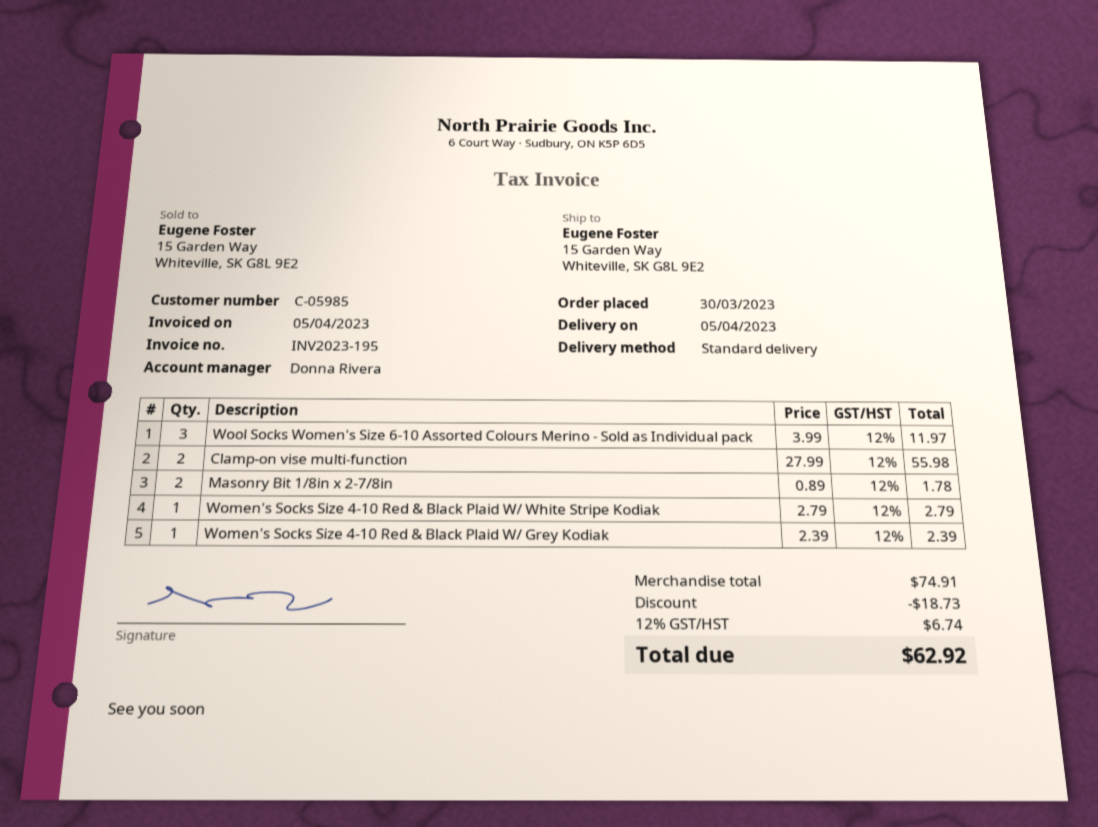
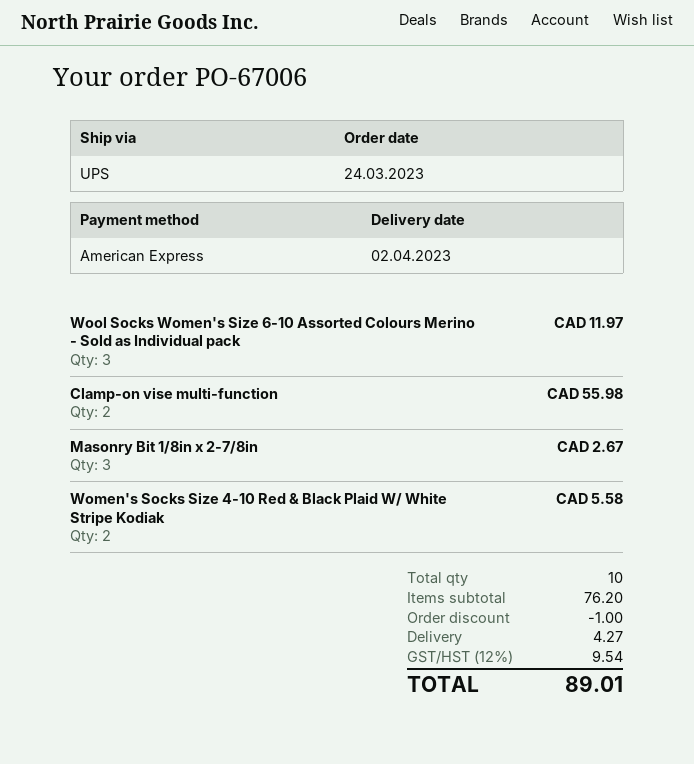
order date: 2023-03-30 -> 2023-03-24
delivery date: 2023-04-05 -> 2023-04-02
shipping method: standard -> UPS
Masonry Bit 1/8in x 2-7/8in: 2 for 1.78 -> 3 for 2.67
Women's Socks Size 4-10 Red & Black Plaid W/ White Stripe Kodiak: 1 for 2.79 -> 2 for 5.58
Women's Socks Size 4-10 Red & Black Plaid W/ Grey Kodiak: 1 for 2.39 -> none
subtotal: 74.91 -> 76.20
discount: 18.73 -> 1.00
shipping: none -> 4.27
tax: 12% = 6.74 -> 12% = 9.54
total: 62.92 -> 89.01

